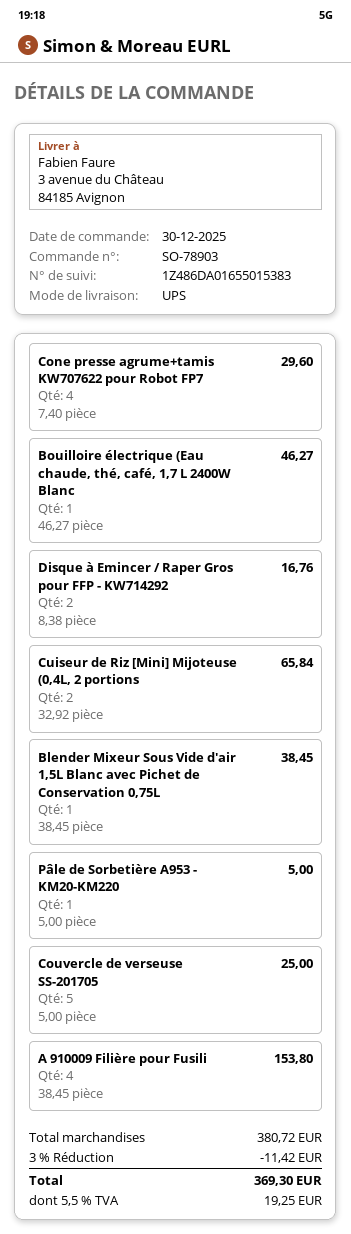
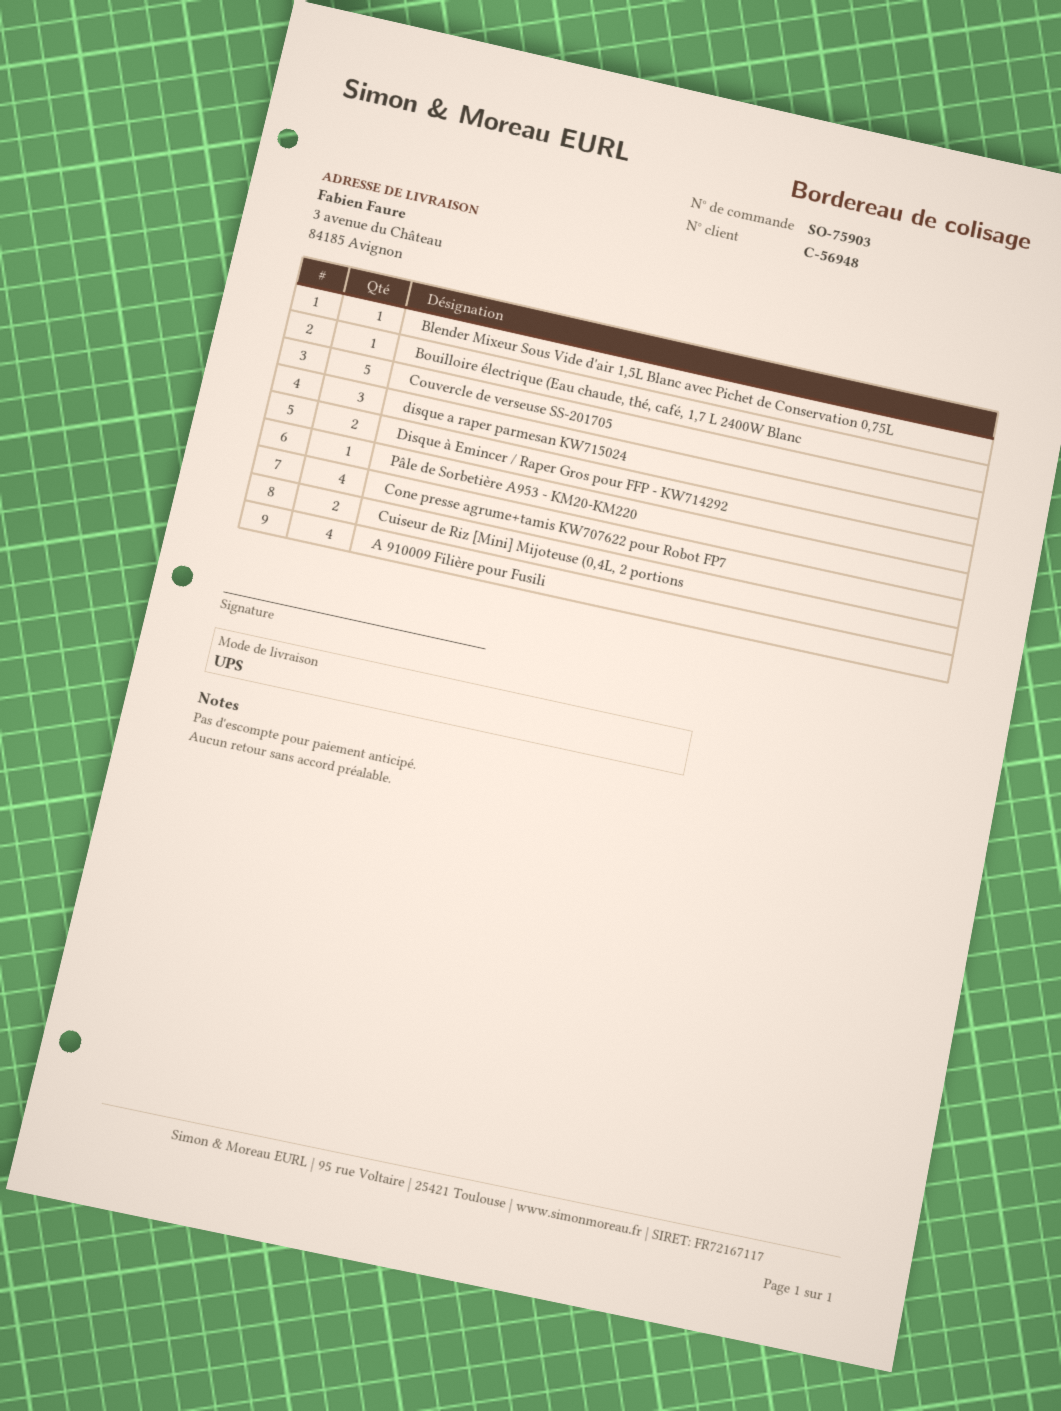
order number: SO-78903 -> SO-75903
disque a raper parmesan KW715024: none -> 3

